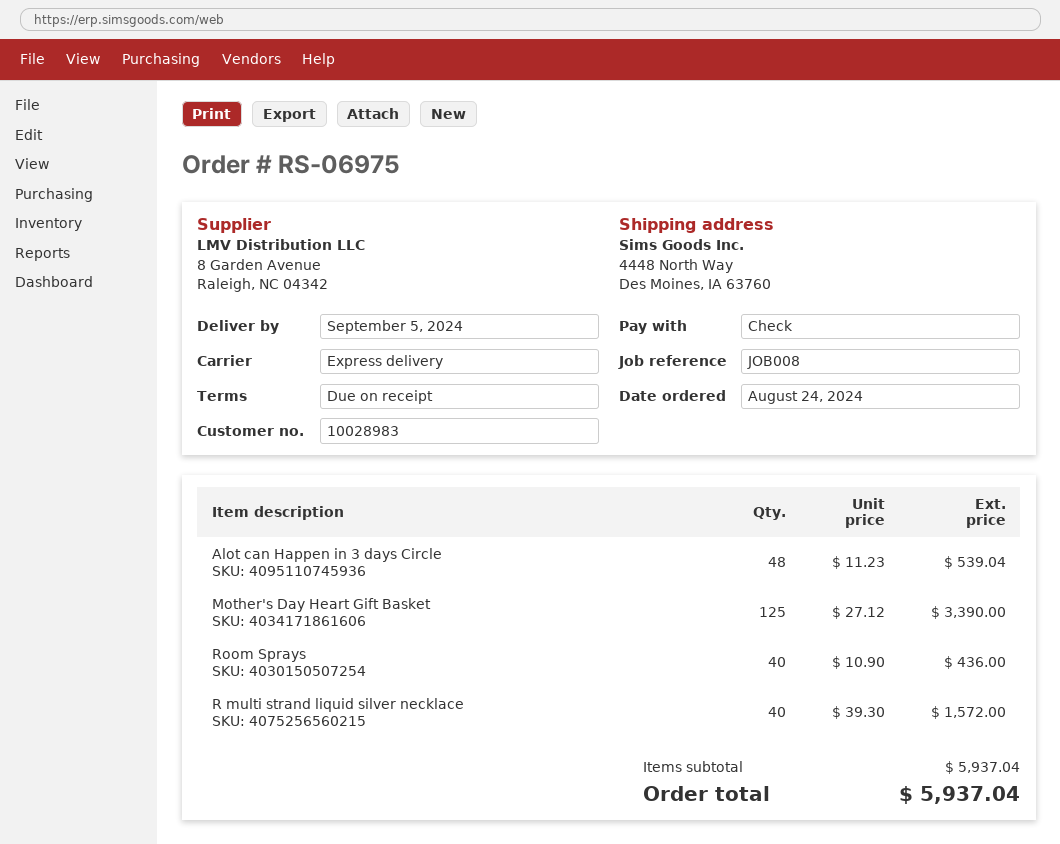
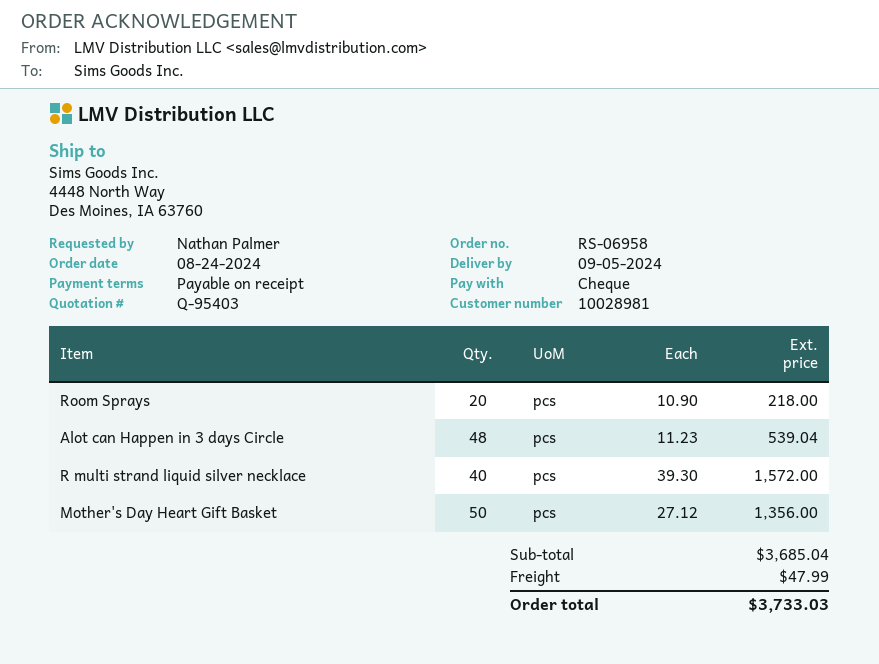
order number: RS-06975 -> RS-06958
customer number: 10028983 -> 10028981
Mother's Day Heart Gift Basket: 125 x 27.12 = 3390.00 -> 50 x 27.12 = 1356.00
Room Sprays: 40 x 10.90 = 436.00 -> 20 x 10.90 = 218.00
subtotal: 5937.04 -> 3685.04
shipping: none -> 47.99
total: 5937.04 -> 3733.03

